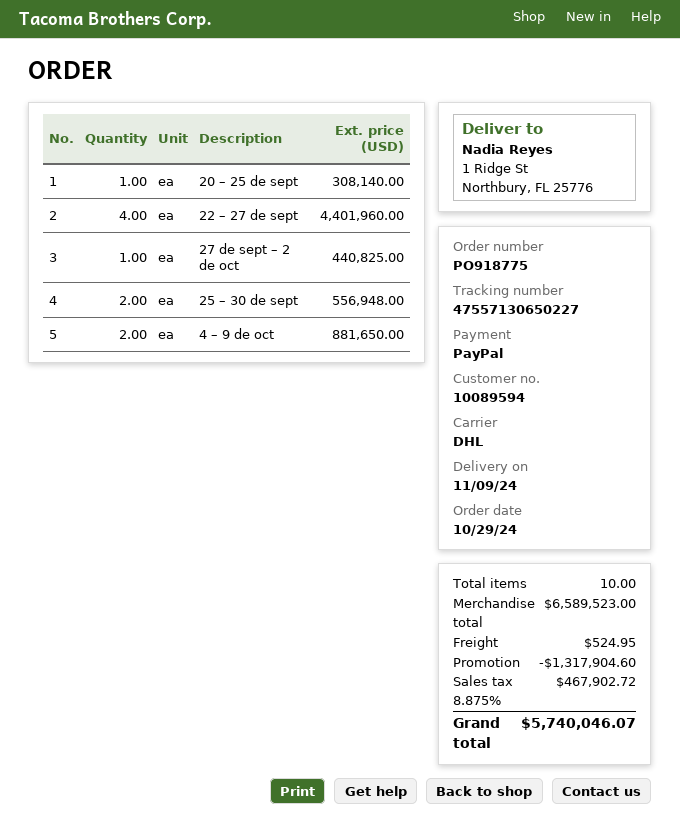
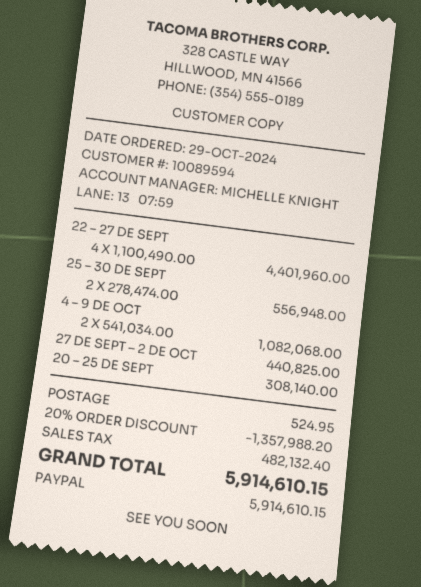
4 – 9 de oct: 2 for 881650.00 -> 2 for 1082068.00
discount: 1317904.60 -> 1357988.20
tax: 467902.72 -> 482132.40
total: 5740046.07 -> 5914610.15

